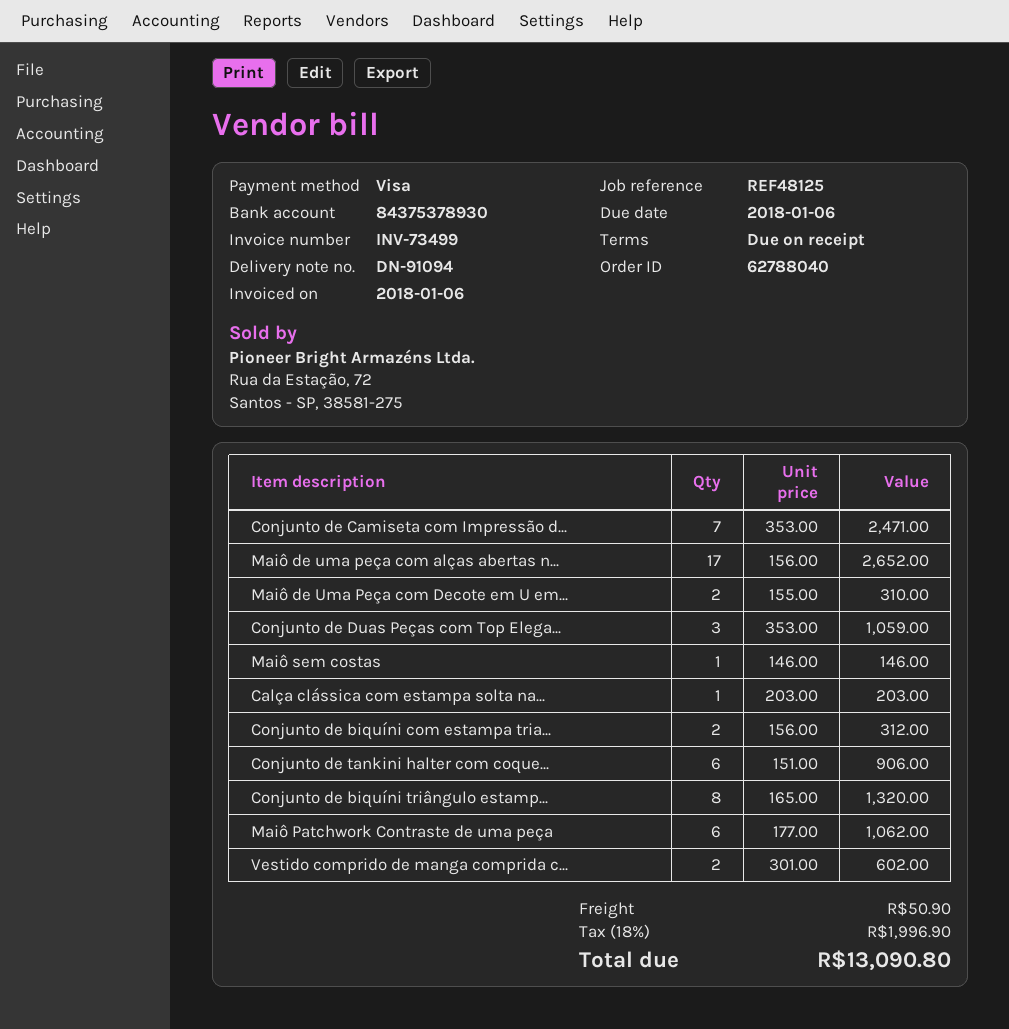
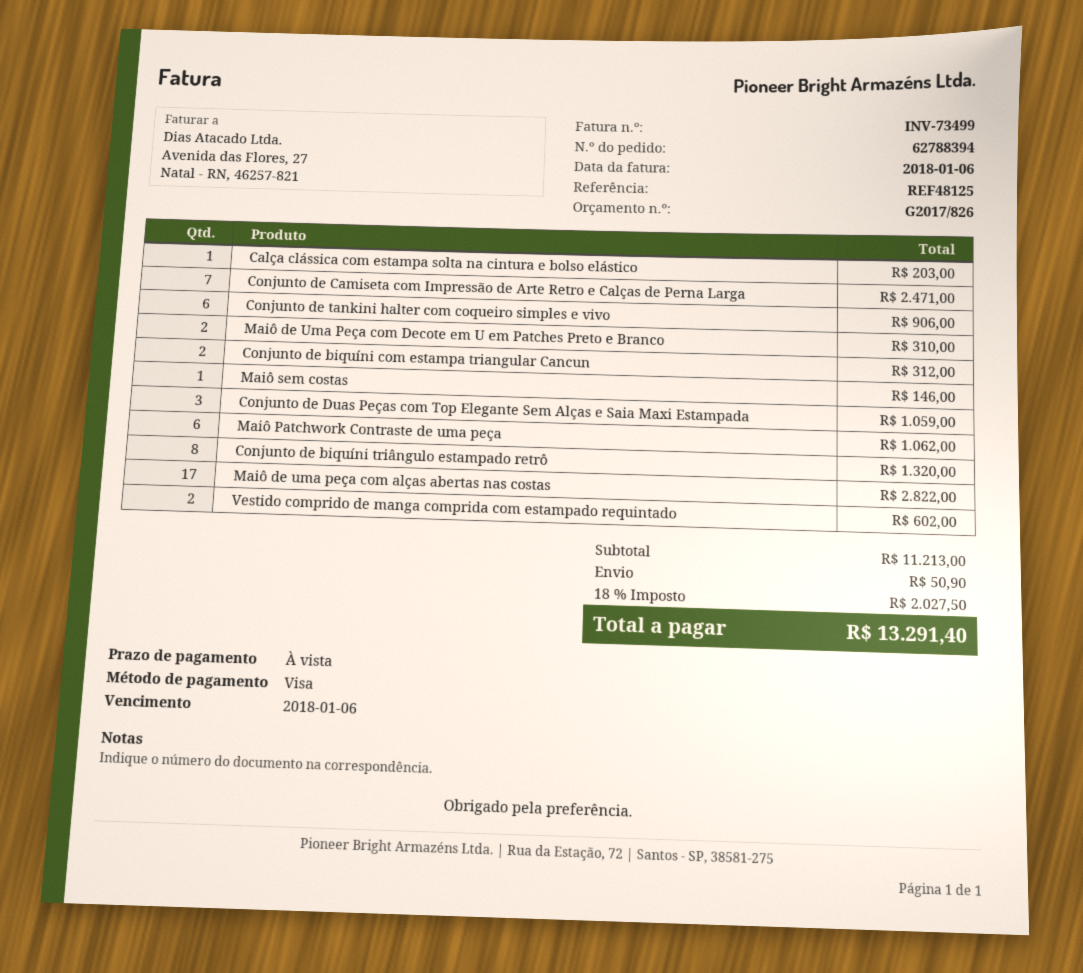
order number: 62788040 -> 62788394
Maiô de uma peça com alças abertas n...: 17 for 2652.00 -> 17 for 2822.00
tax: 18% = 1996.90 -> 18% = 2027.50
total: 13090.80 -> 13291.40

